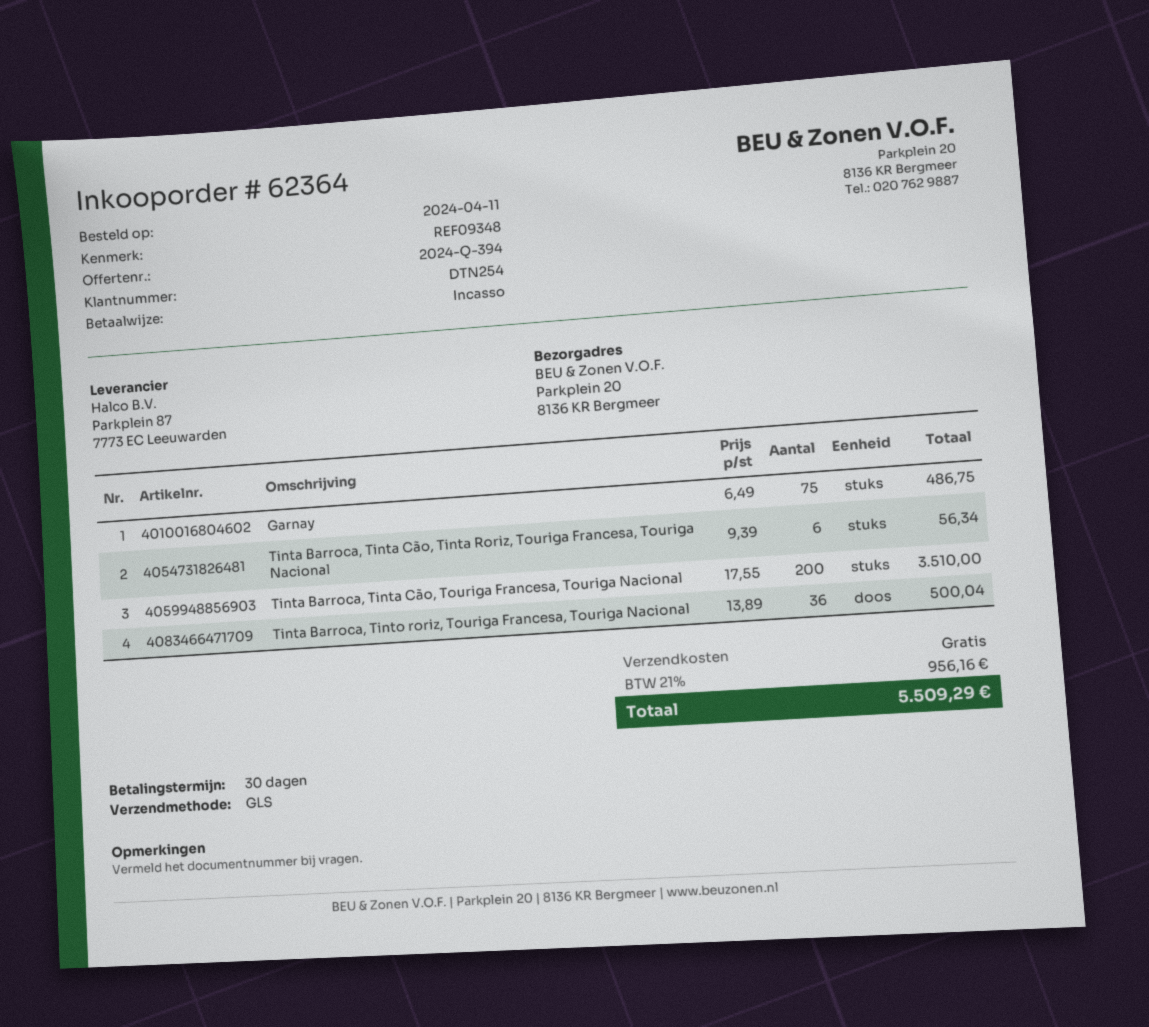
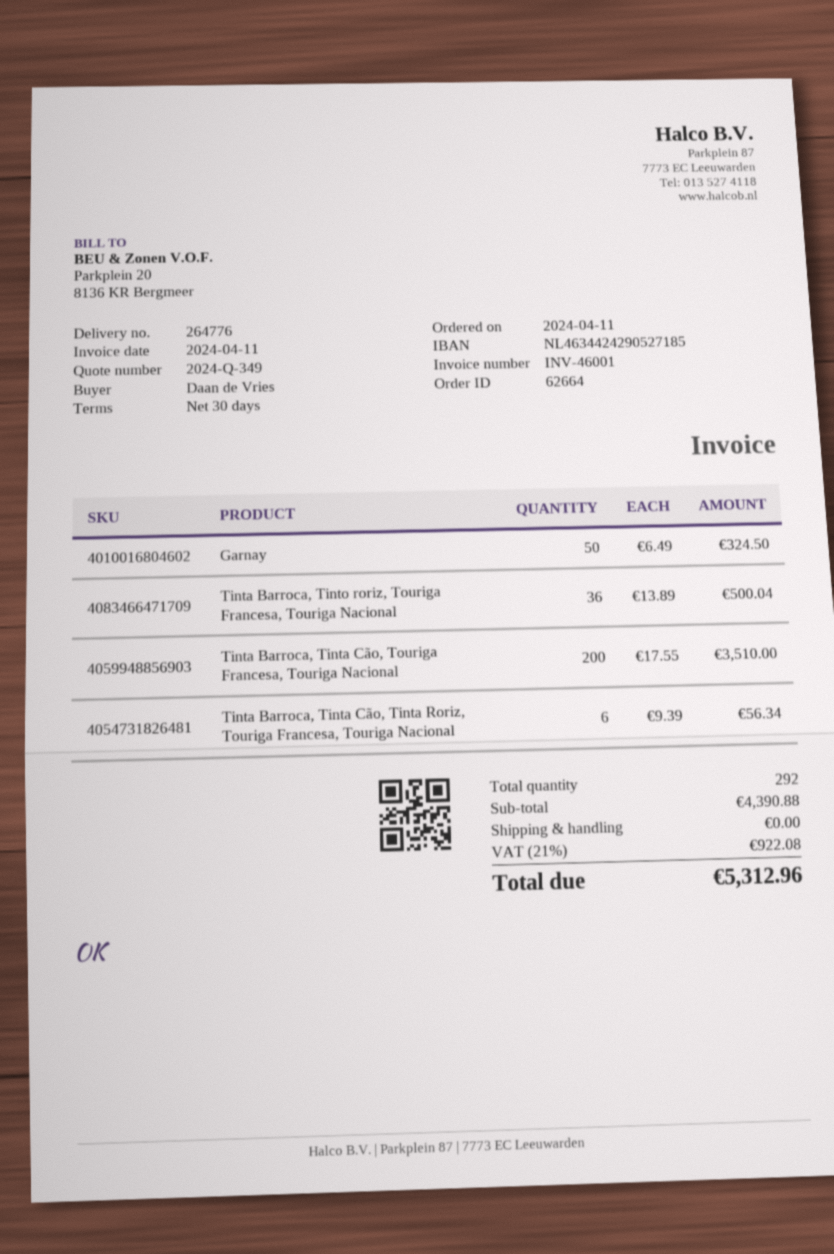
quote number: 2024-Q-394 -> 2024-Q-349
order number: 62364 -> 62664
Garnay: 75 x 6.49 = 486.75 -> 50 x 6.49 = 324.50
tax: 21% = 956.16 -> 21% = 922.08
total: 5509.29 -> 5312.96

